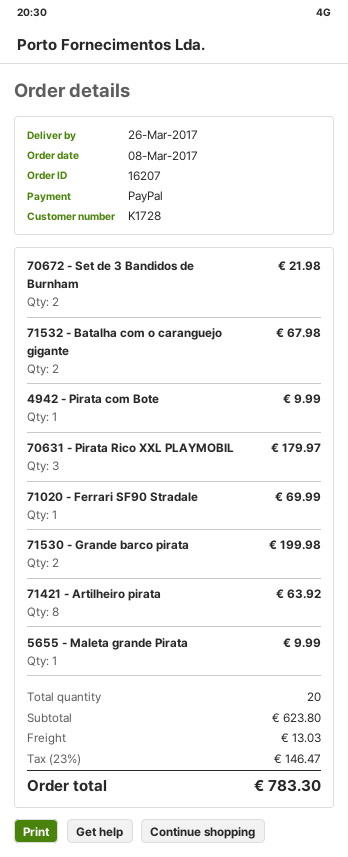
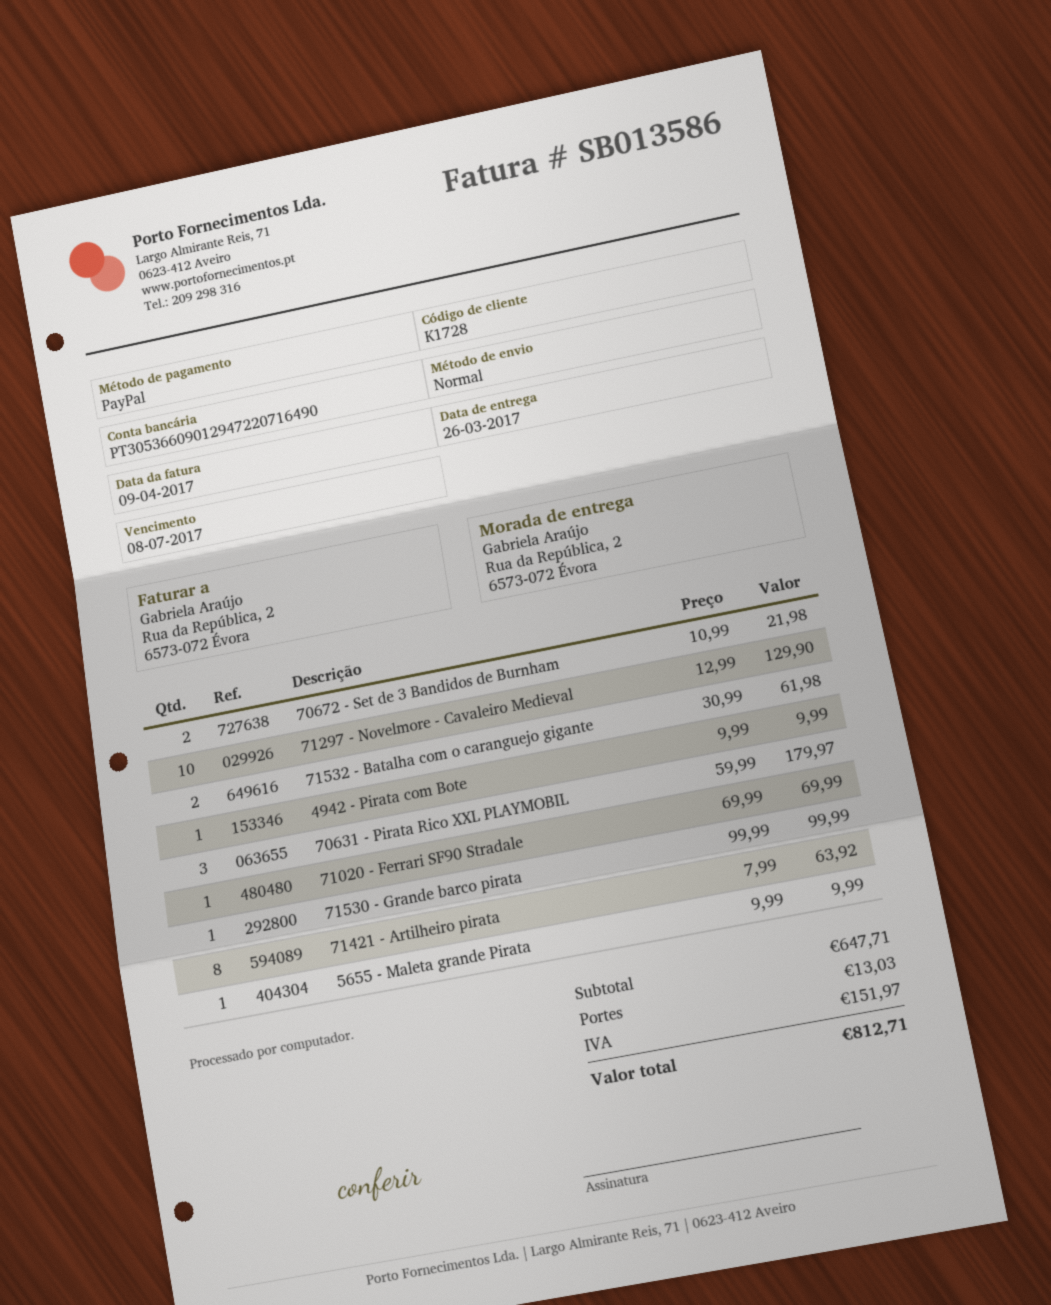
71532 - Batalha com o caranguejo gigante: 2 for 67.98 -> 2 for 61.98
71530 - Grande barco pirata: 2 for 199.98 -> 1 for 99.99
71297 - Novelmore - Cavaleiro Medieval: none -> 10 for 129.90
subtotal: 623.80 -> 647.71
tax: 146.47 -> 151.97
total: 783.30 -> 812.71

